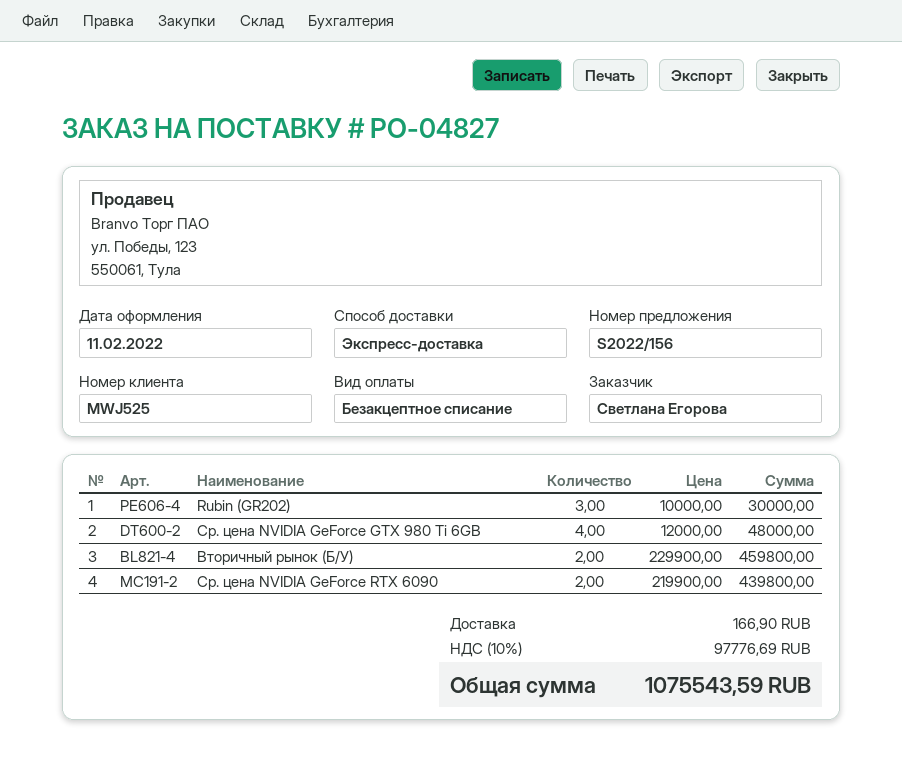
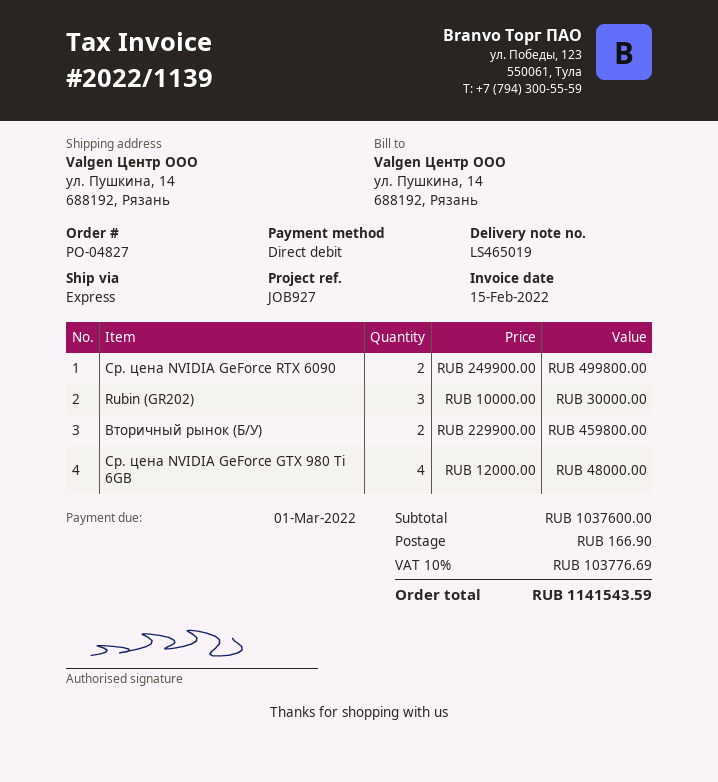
Ср. цена NVIDIA GeForce RTX 6090: 2 x 219900.00 = 439800.00 -> 2 x 249900.00 = 499800.00
tax: 10% = 97776.69 -> 10% = 103776.69
total: 1075543.59 -> 1141543.59

